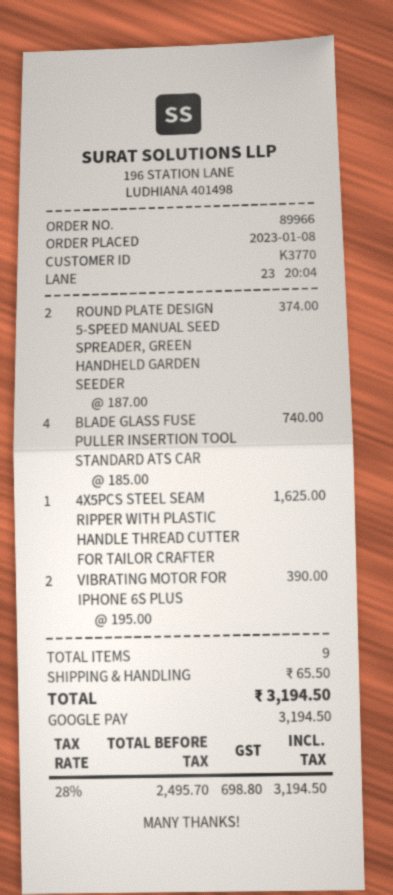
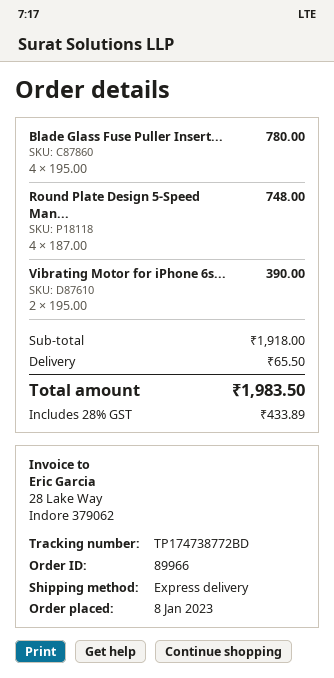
ROUND PLATE DESIGN 5-SPEED MANUAL SEED SPREADER, GREEN HANDHELD GARDEN SEEDER: 2 x 187.00 = 374.00 -> 4 x 187.00 = 748.00
BLADE GLASS FUSE PULLER INSERTION TOOL STANDARD ATS CAR: 4 x 185.00 = 740.00 -> 4 x 195.00 = 780.00
4X5PCS STEEL SEAM RIPPER WITH PLASTIC HANDLE THREAD CUTTER FOR TAILOR CRAFTER: 1 x 1625.00 = 1625.00 -> none
tax: 28% = 698.80 -> 28% = 433.89
total: 3194.50 -> 1983.50

